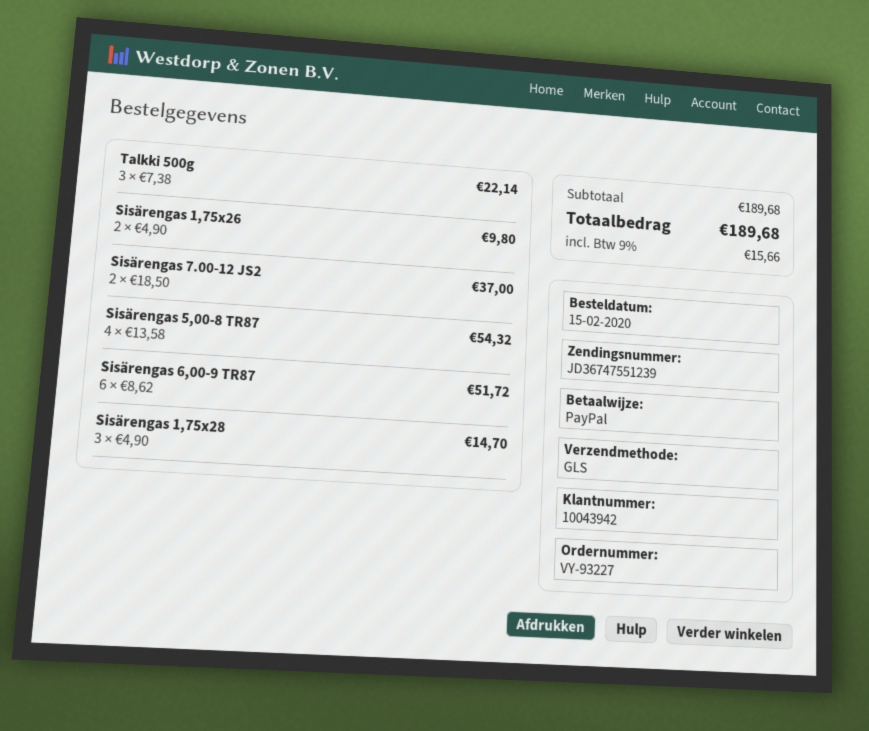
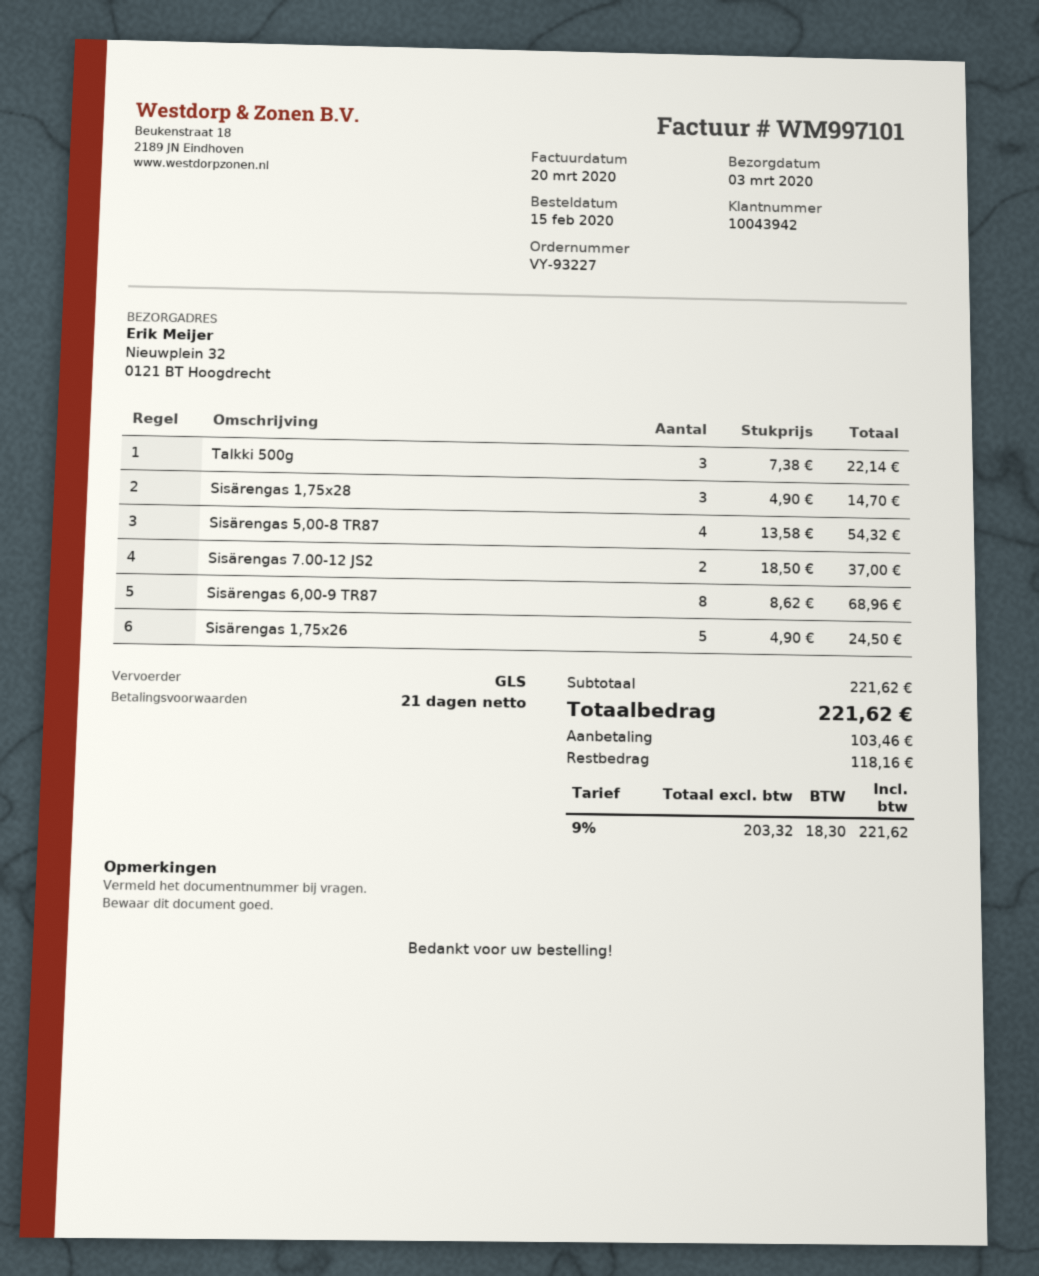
Sisärengas 1,75x26: 2 x 4.90 = 9.80 -> 5 x 4.90 = 24.50
Sisärengas 6,00-9 TR87: 6 x 8.62 = 51.72 -> 8 x 8.62 = 68.96
subtotal: 189.68 -> 221.62
tax: 9% = 15.66 -> 9% = 18.30
total: 189.68 -> 221.62

